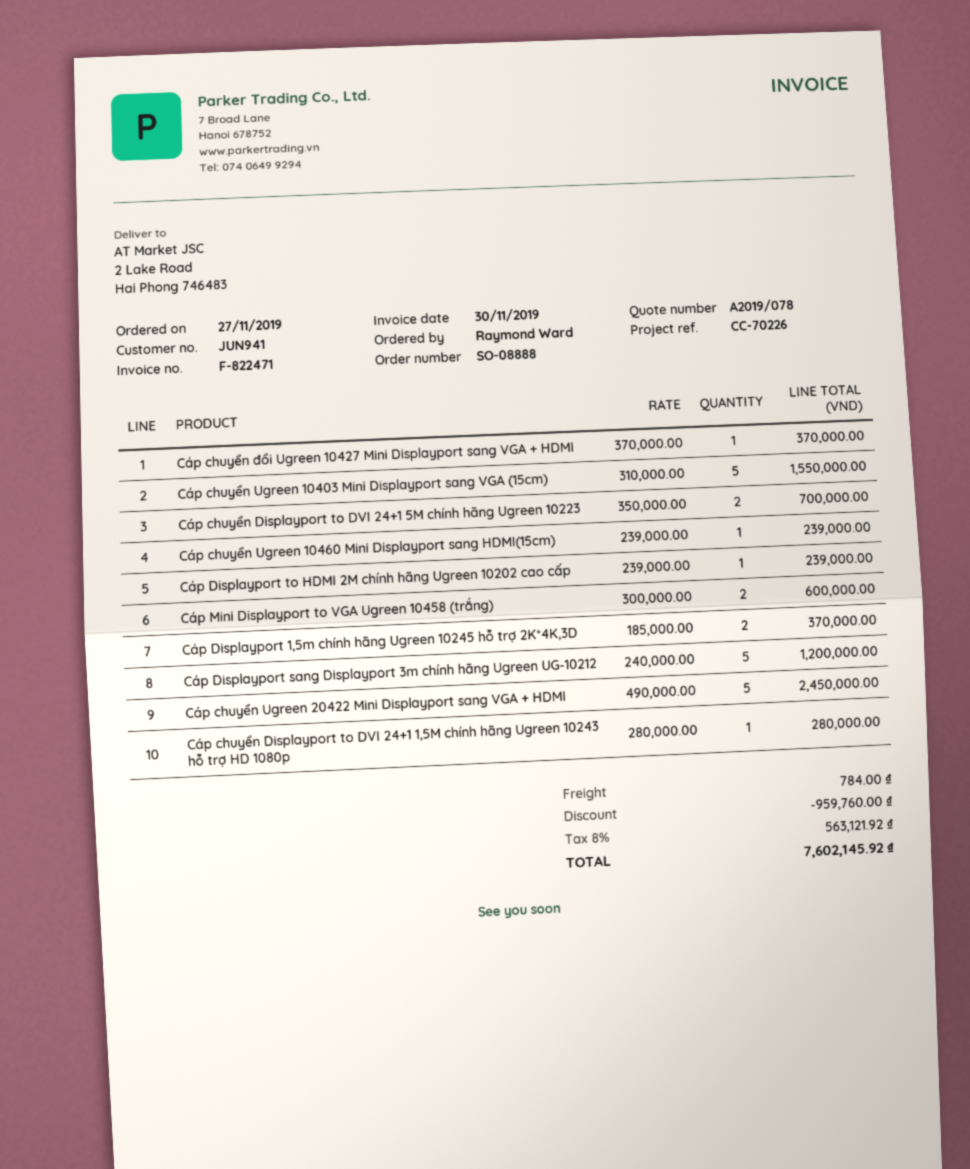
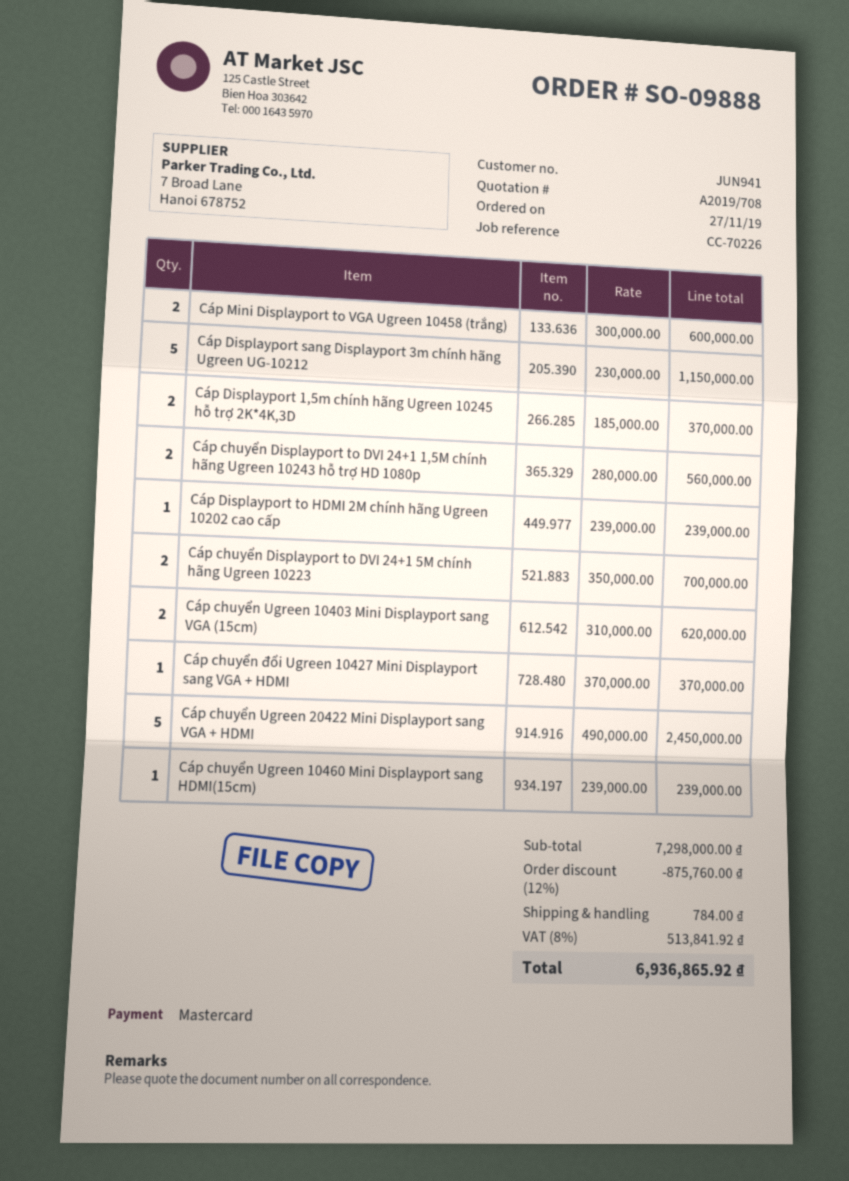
quote number: A2019/078 -> A2019/708
order number: SO-08888 -> SO-09888
Cáp chuyển Ugreen 10403 Mini Displayport sang VGA (15cm): 5 x 310000.00 = 1550000.00 -> 2 x 310000.00 = 620000.00
Cáp Displayport sang Displayport 3m chính hãng Ugreen UG-10212: 5 x 240000.00 = 1200000.00 -> 5 x 230000.00 = 1150000.00
Cáp chuyển Displayport to DVI 24+1 1,5M chính hãng Ugreen 10243 hỗ trợ HD 1080p: 1 x 280000.00 = 280000.00 -> 2 x 280000.00 = 560000.00
discount: 959760.00 -> 875760.00
tax: 8% = 563121.92 -> 8% = 513841.92
total: 7602145.92 -> 6936865.92

